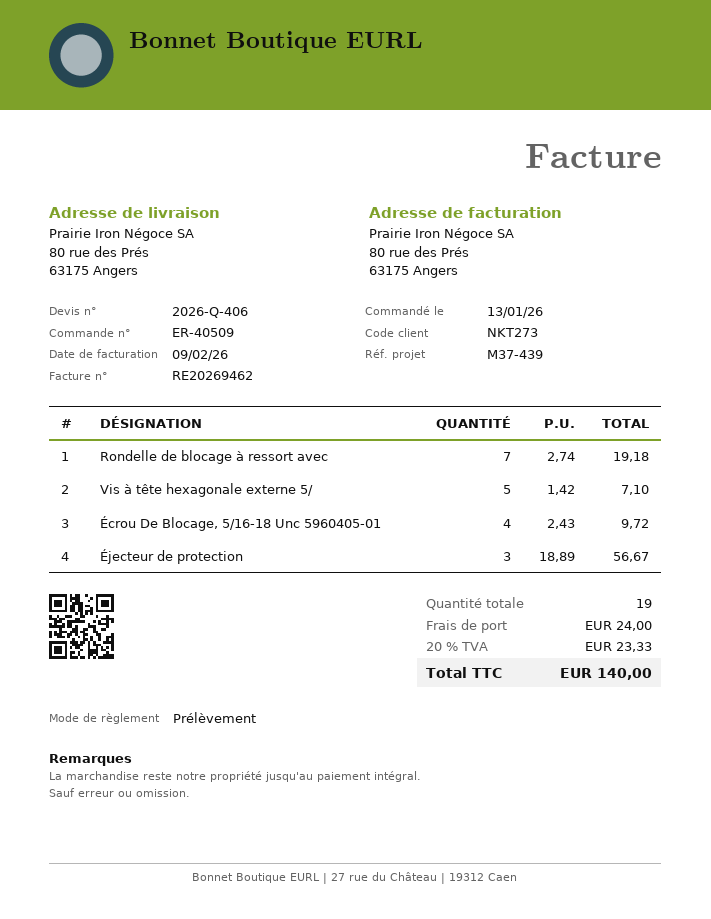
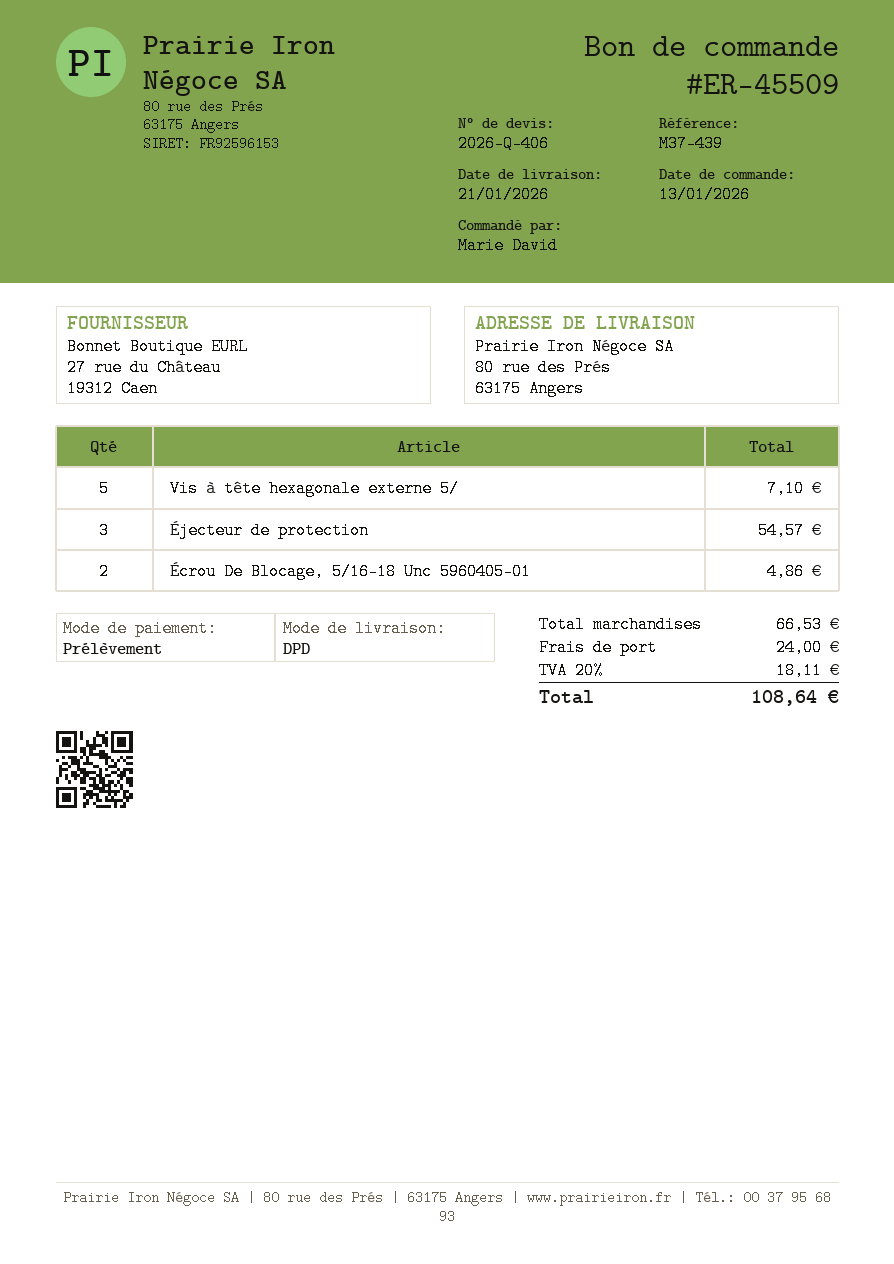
order number: ER-40509 -> ER-45509
Rondelle de blocage à ressort avec: 7 for 19.18 -> none
Écrou De Blocage, 5/16-18 Unc 5960405-01: 4 for 9.72 -> 2 for 4.86
Éjecteur de protection: 3 for 56.67 -> 3 for 54.57
tax: 20% = 23.33 -> 20% = 18.11
total: 140.00 -> 108.64

